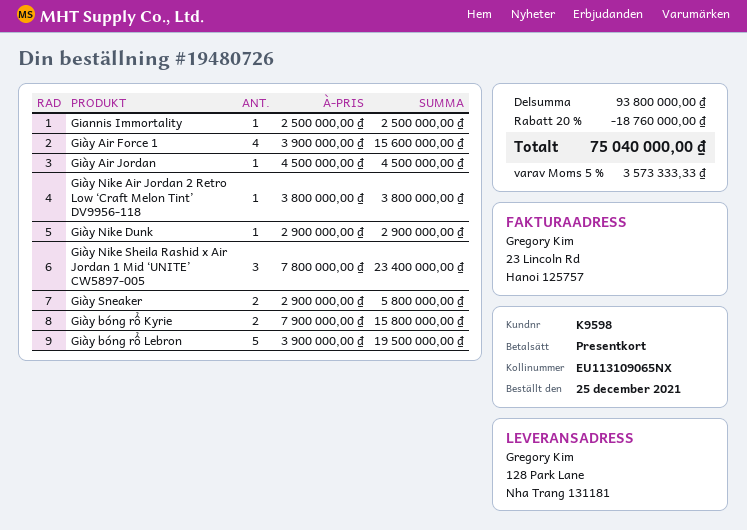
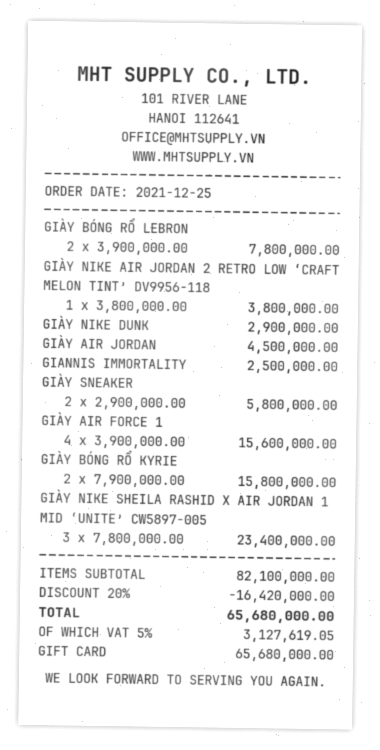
Giày bóng rổ Lebron: 5 x 3900000.00 = 19500000.00 -> 2 x 3900000.00 = 7800000.00
subtotal: 93800000.00 -> 82100000.00
discount: 20% = 18760000.00 -> 20% = 16420000.00
tax: 5% = 3573333.33 -> 5% = 3127619.05
total: 75040000.00 -> 65680000.00

